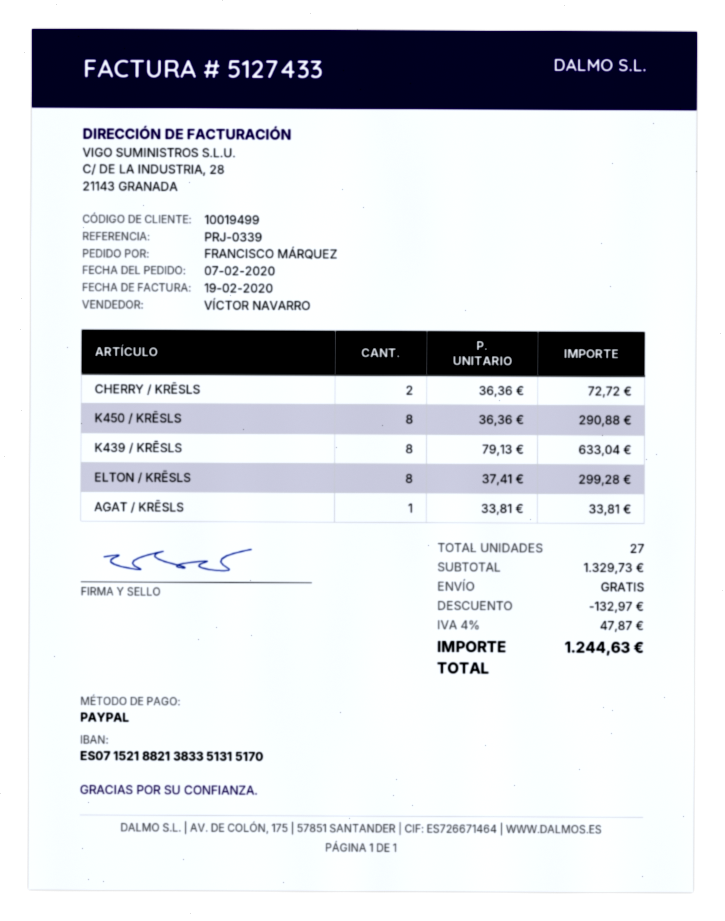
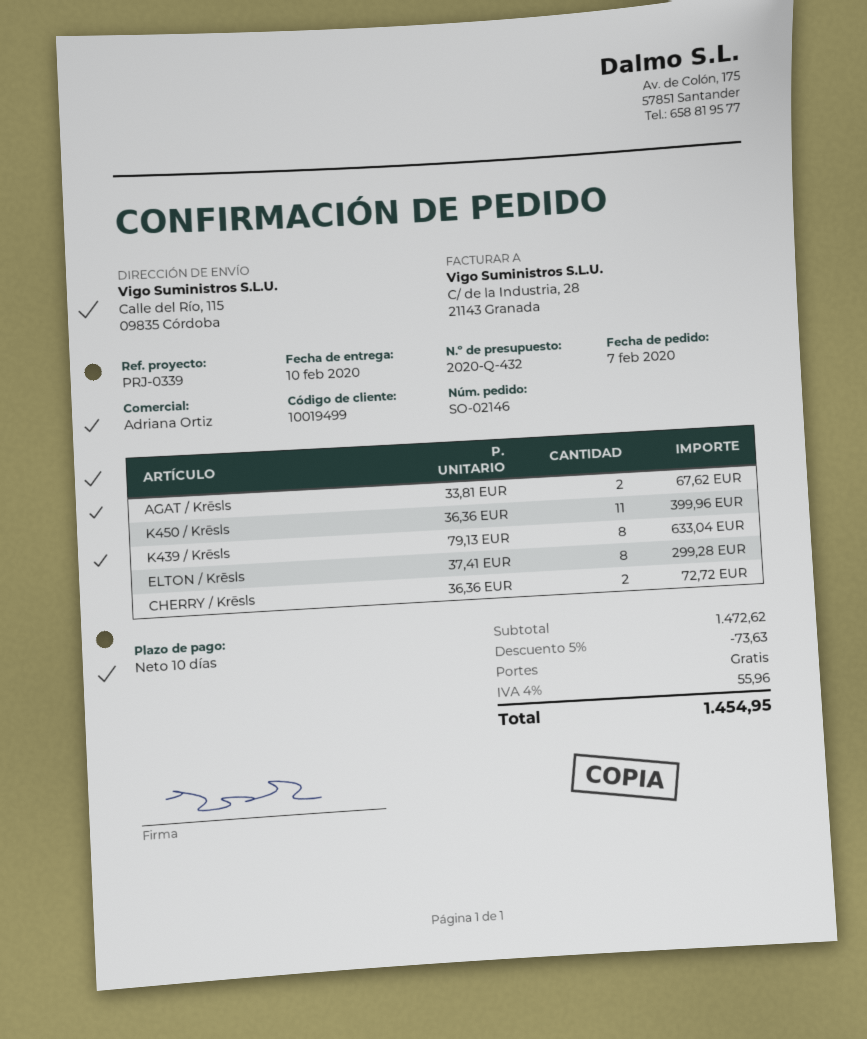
sales rep: VÍCTOR NAVARRO -> Adriana Ortiz
K450 / KRĒSLS: 8 x 36.36 = 290.88 -> 11 x 36.36 = 399.96
AGAT / KRĒSLS: 1 x 33.81 = 33.81 -> 2 x 33.81 = 67.62
subtotal: 1329.73 -> 1472.62
discount: 132.97 -> 73.63
tax: 4% = 47.87 -> 4% = 55.96
total: 1244.63 -> 1454.95

